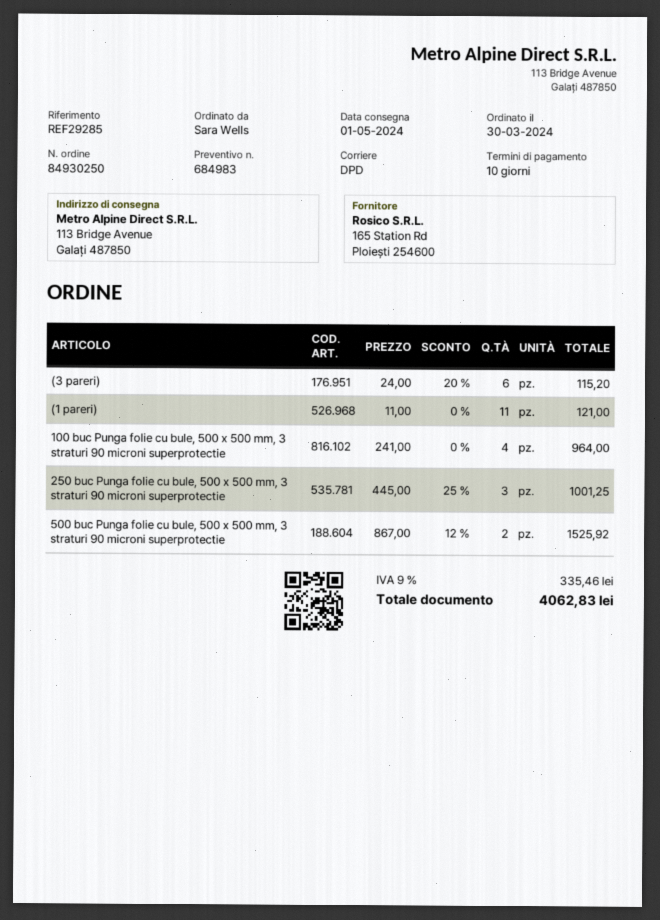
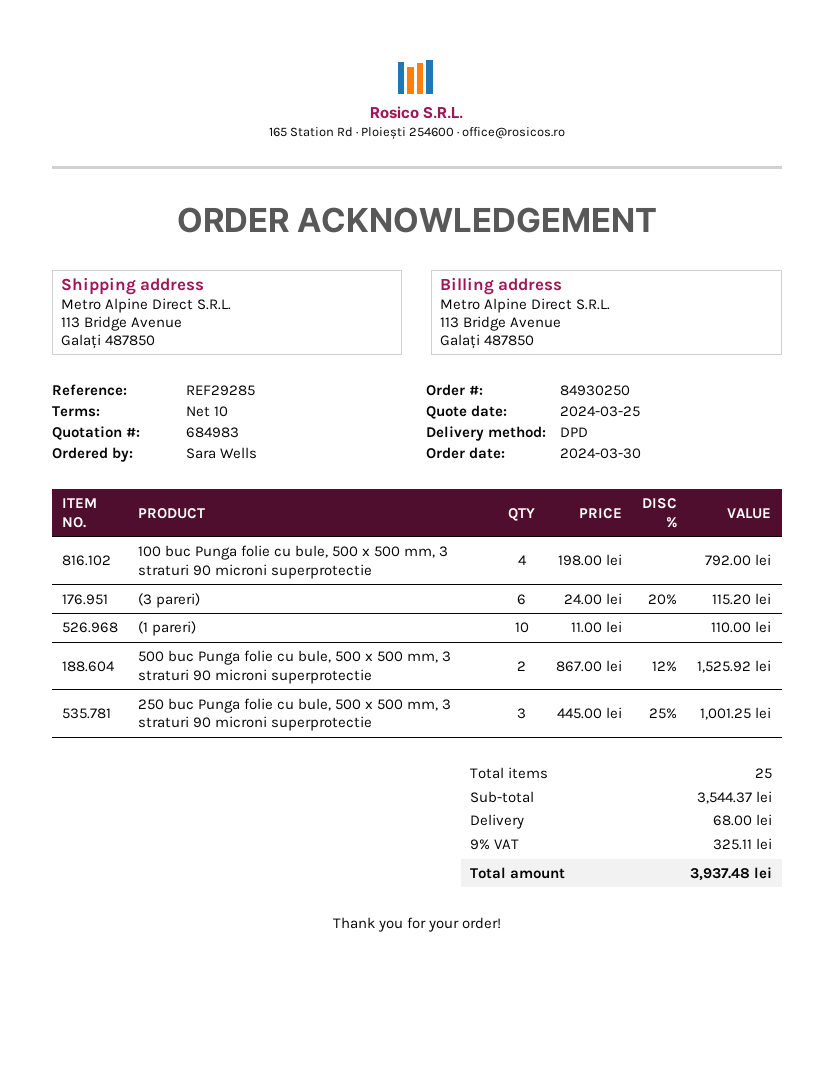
(1 pareri): 11 x 11.00 = 121.00 -> 10 x 11.00 = 110.00
100 buc Punga folie cu bule, 500 x 500 mm, 3 straturi 90 microni superprotectie: 4 x 241.00 = 964.00 -> 4 x 198.00 = 792.00
shipping: none -> 68.00
tax: 9% = 335.46 -> 9% = 325.11
total: 4062.83 -> 3937.48

